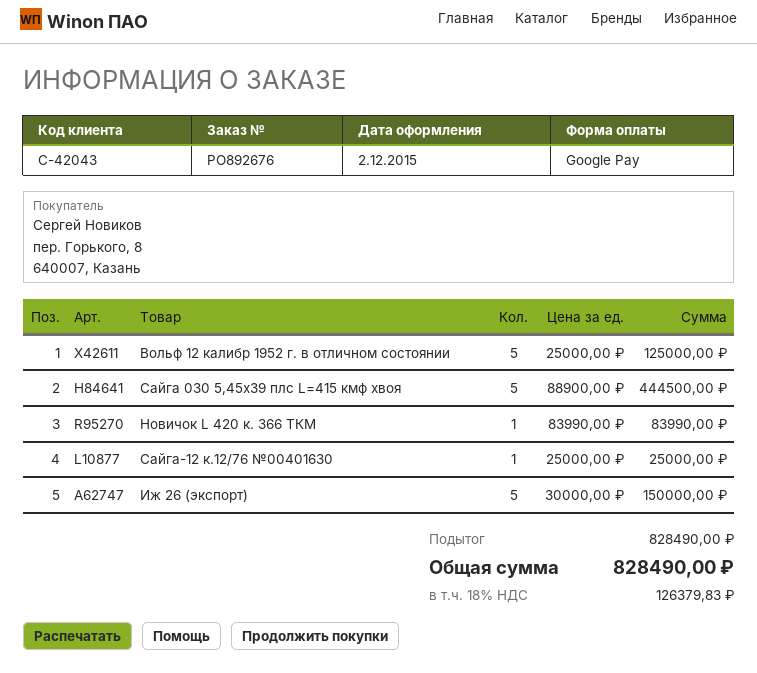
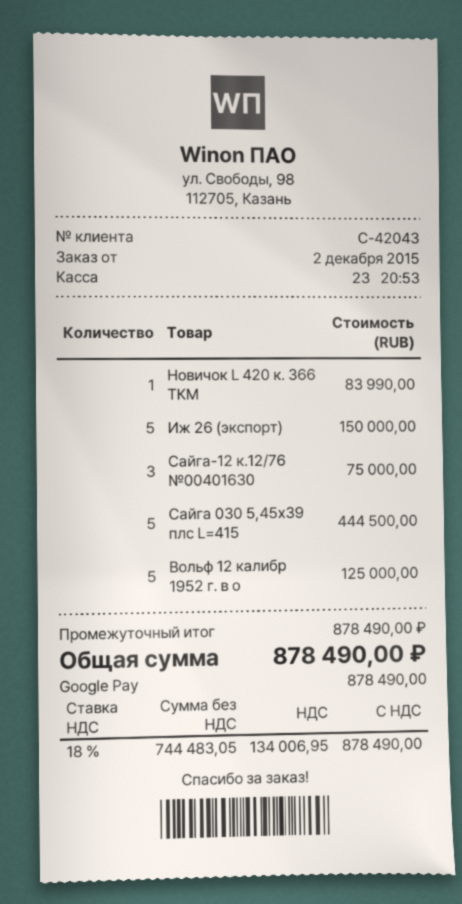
Сайга-12 к.12/76 №00401630: 1 for 25000.00 -> 3 for 75000.00
subtotal: 828490.00 -> 878490.00
tax: 18% = 126379.83 -> 18% = 134006.95
total: 828490.00 -> 878490.00

